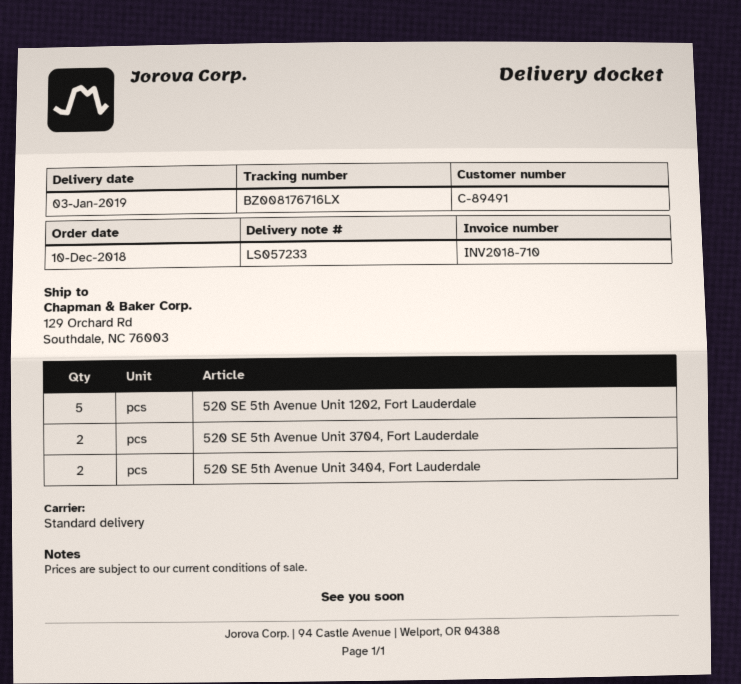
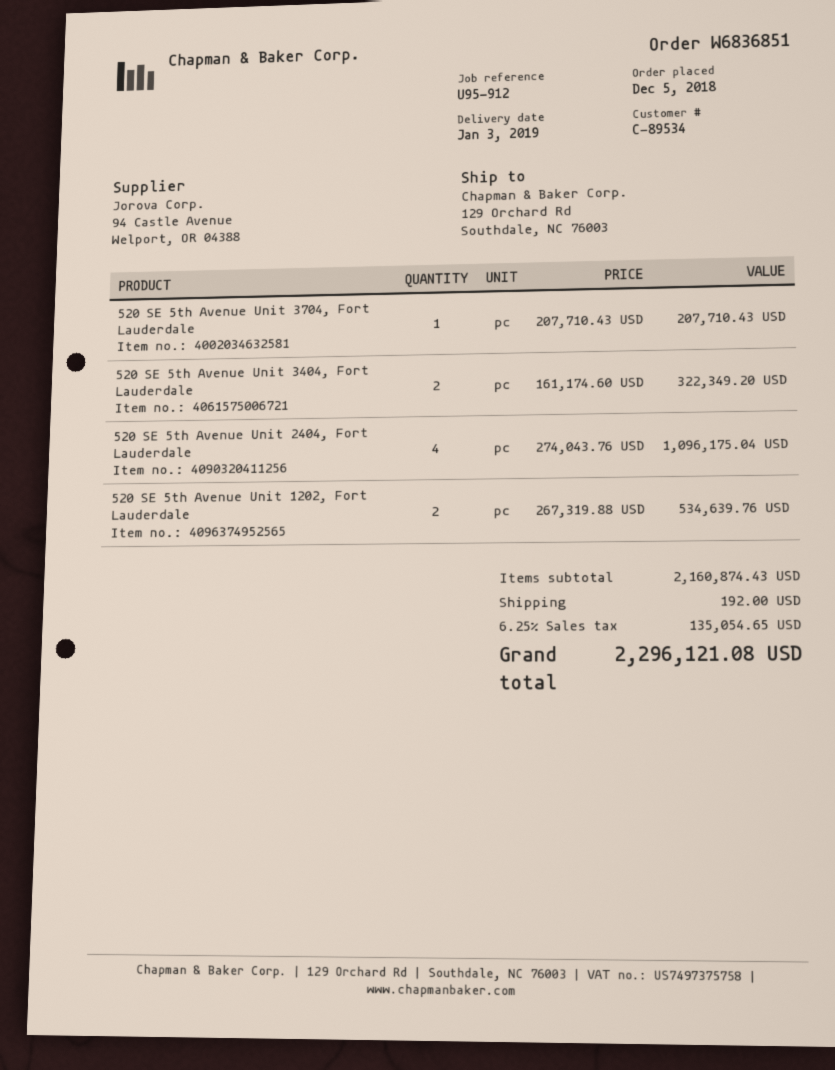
order date: 2018-12-10 -> 2018-12-05
customer number: C-89491 -> C-89534
520 SE 5th Avenue Unit 1202, Fort Lauderdale: 5 -> 2
520 SE 5th Avenue Unit 3704, Fort Lauderdale: 2 -> 1
520 SE 5th Avenue Unit 2404, Fort Lauderdale: none -> 4

